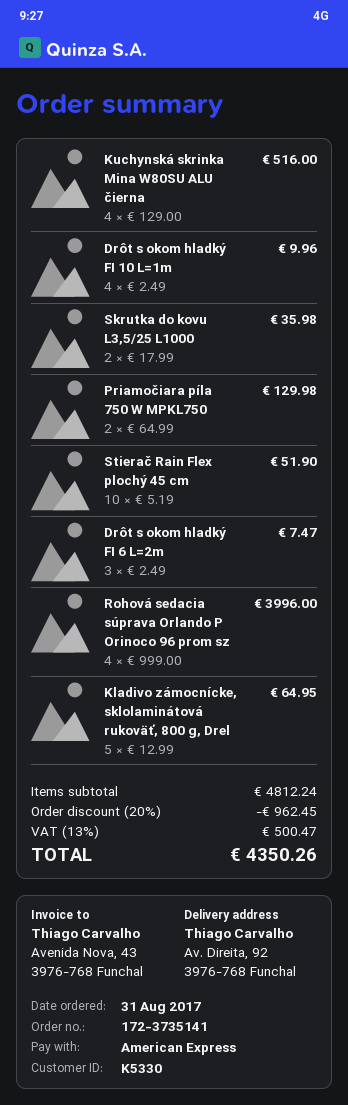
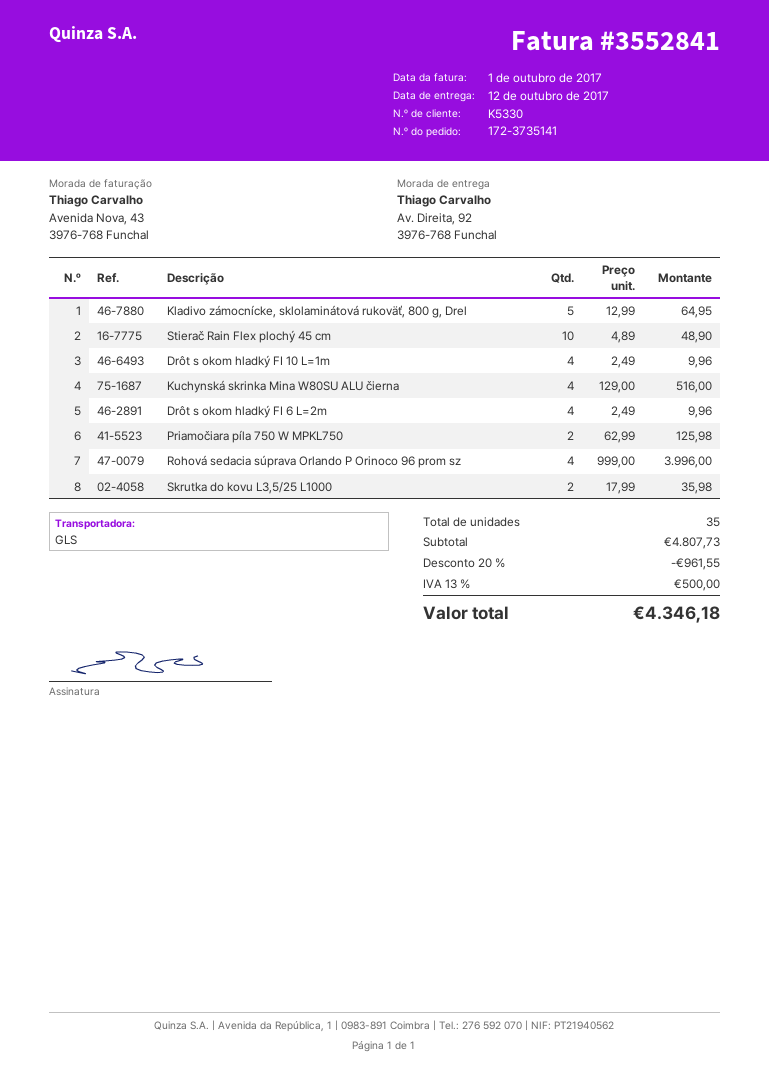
Priamočiara píla 750 W MPKL750: 2 x 64.99 = 129.98 -> 2 x 62.99 = 125.98
Stierač Rain Flex plochý 45 cm: 10 x 5.19 = 51.90 -> 10 x 4.89 = 48.90
Drôt s okom hladký FI 6 L=2m: 3 x 2.49 = 7.47 -> 4 x 2.49 = 9.96
subtotal: 4812.24 -> 4807.73
discount: 20% = 962.45 -> 20% = 961.55
tax: 13% = 500.47 -> 13% = 500.00
total: 4350.26 -> 4346.18

